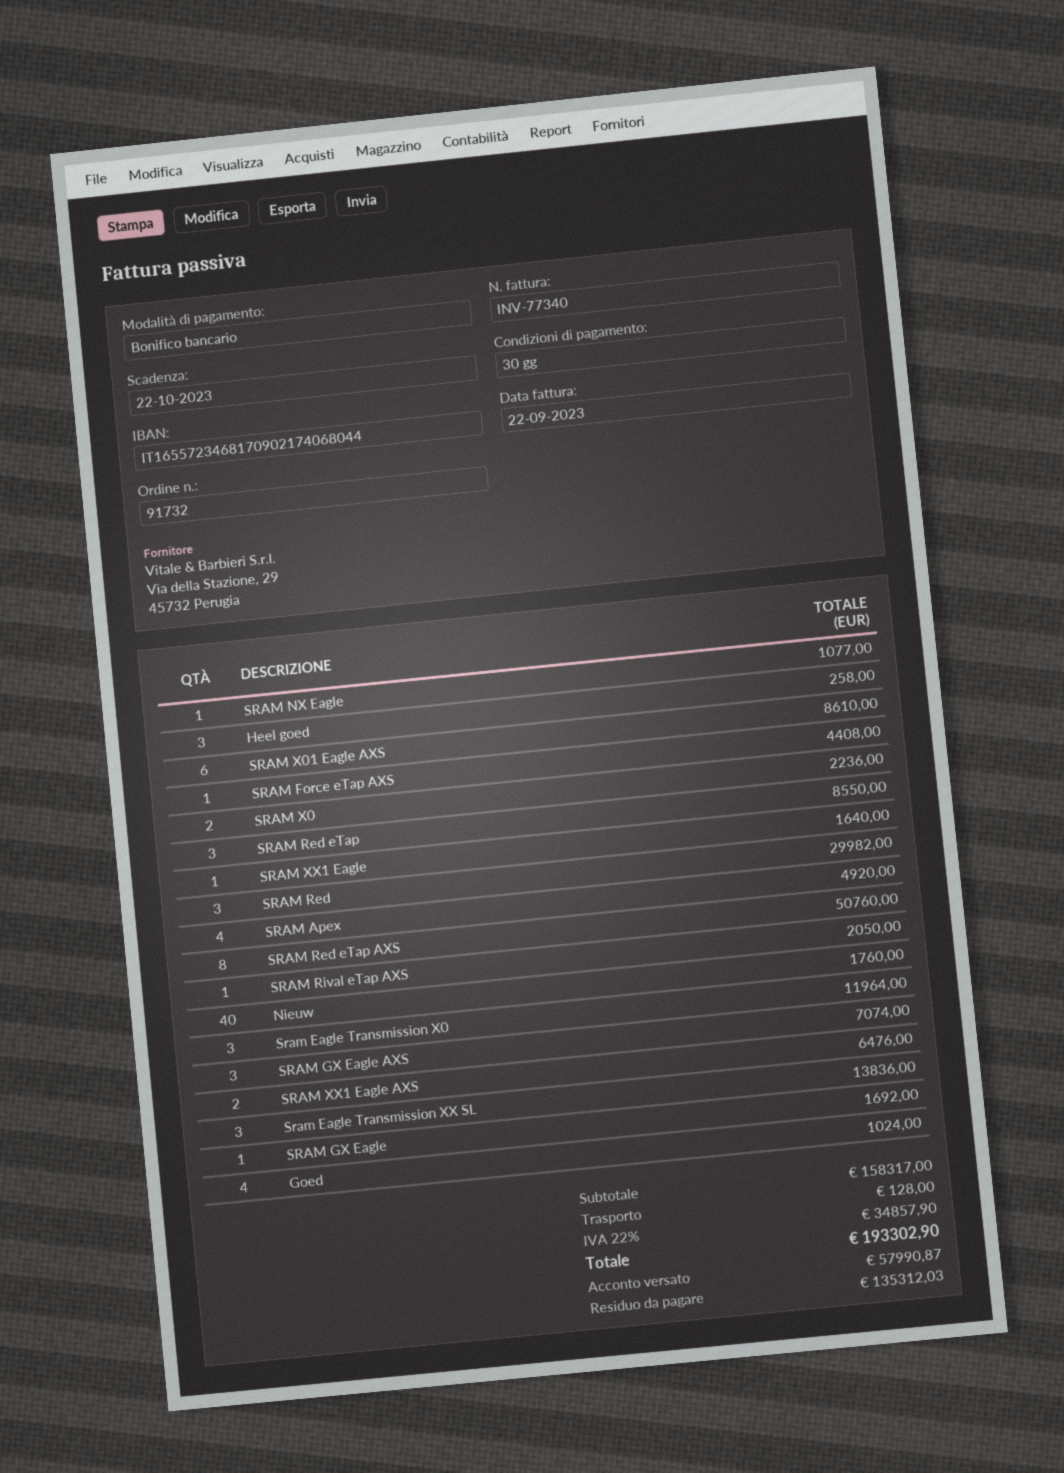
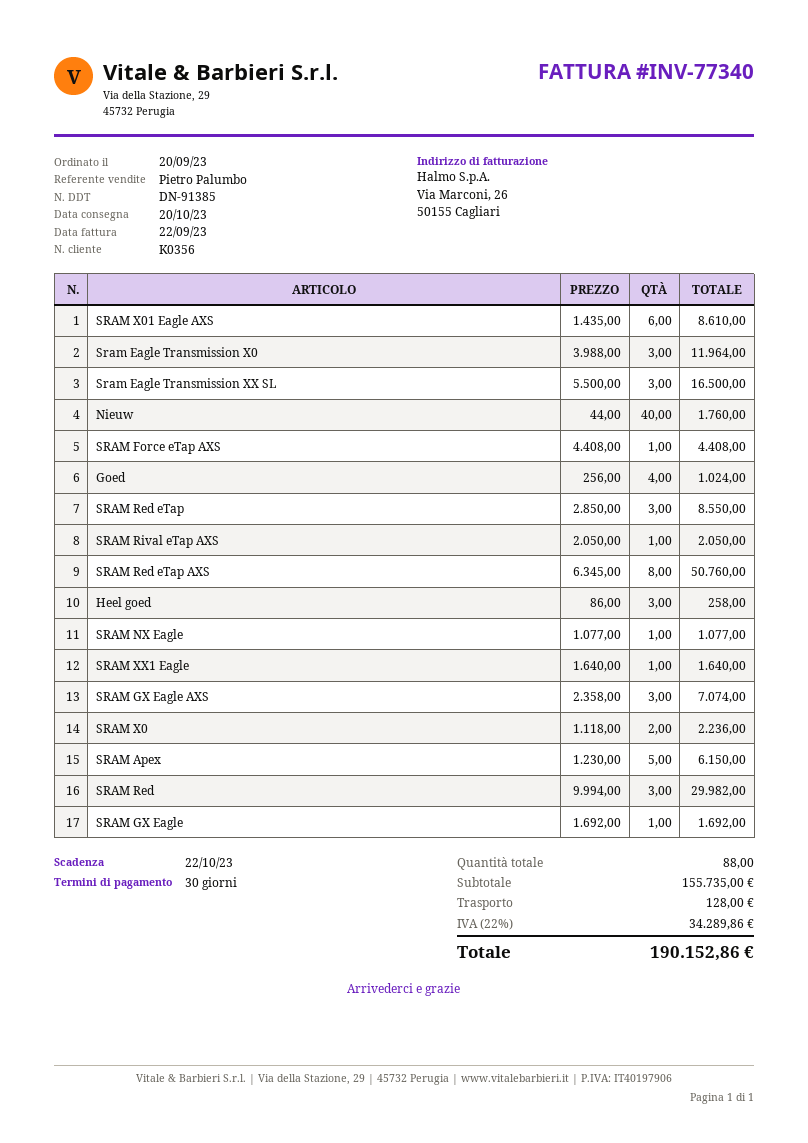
SRAM Apex: 4 for 4920.00 -> 5 for 6150.00
SRAM XX1 Eagle AXS: 2 for 6476.00 -> none
Sram Eagle Transmission XX SL: 3 for 13836.00 -> 3 for 16500.00
subtotal: 158317.00 -> 155735.00
tax: 22% = 34857.90 -> 22% = 34289.86
total: 193302.90 -> 190152.86

